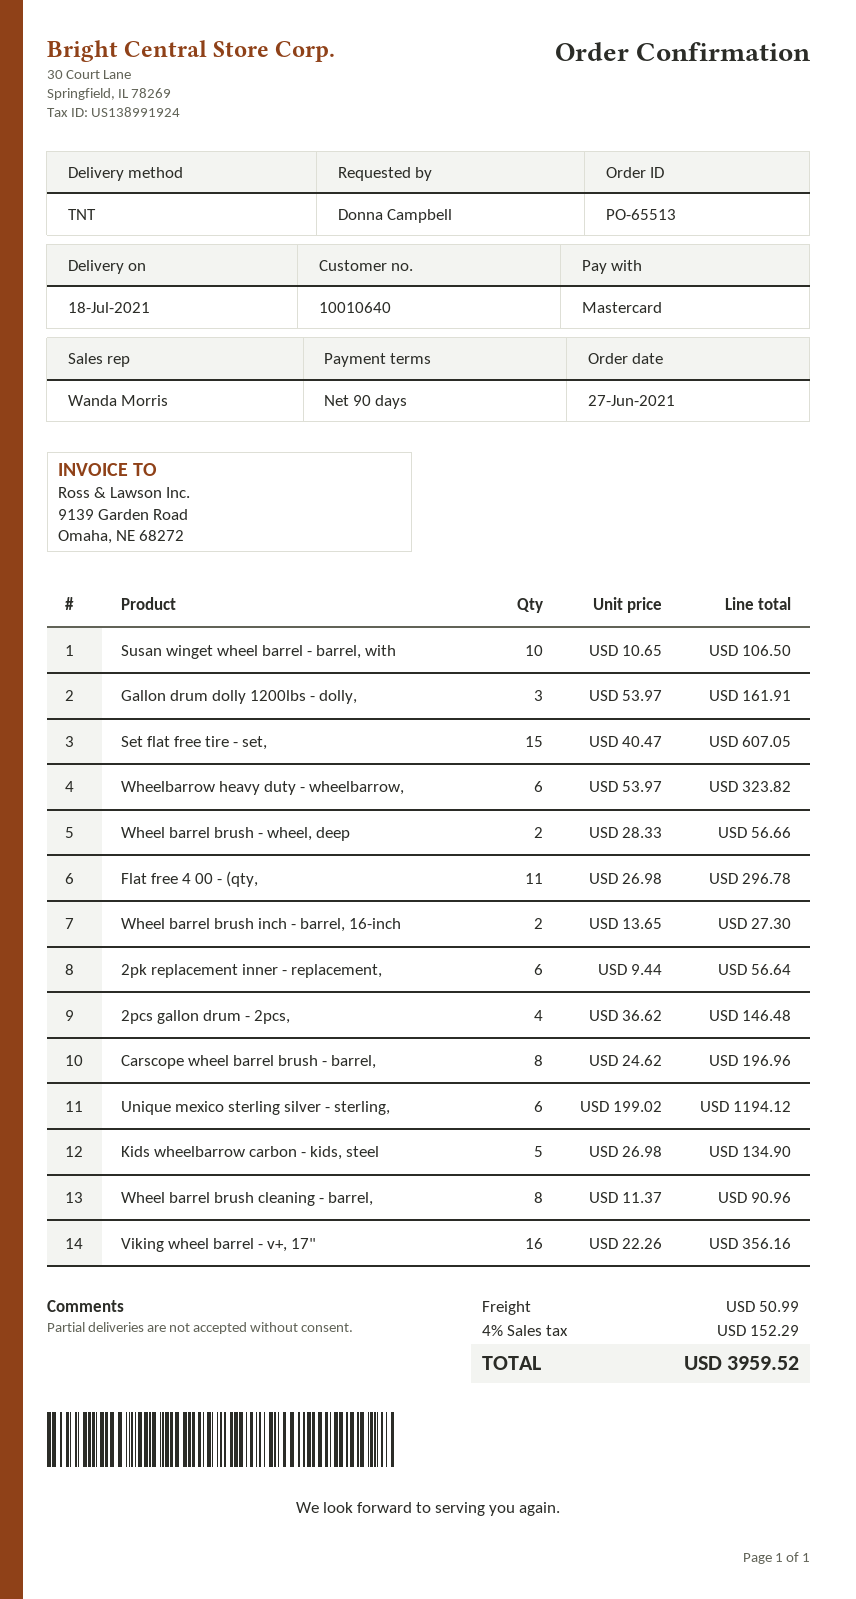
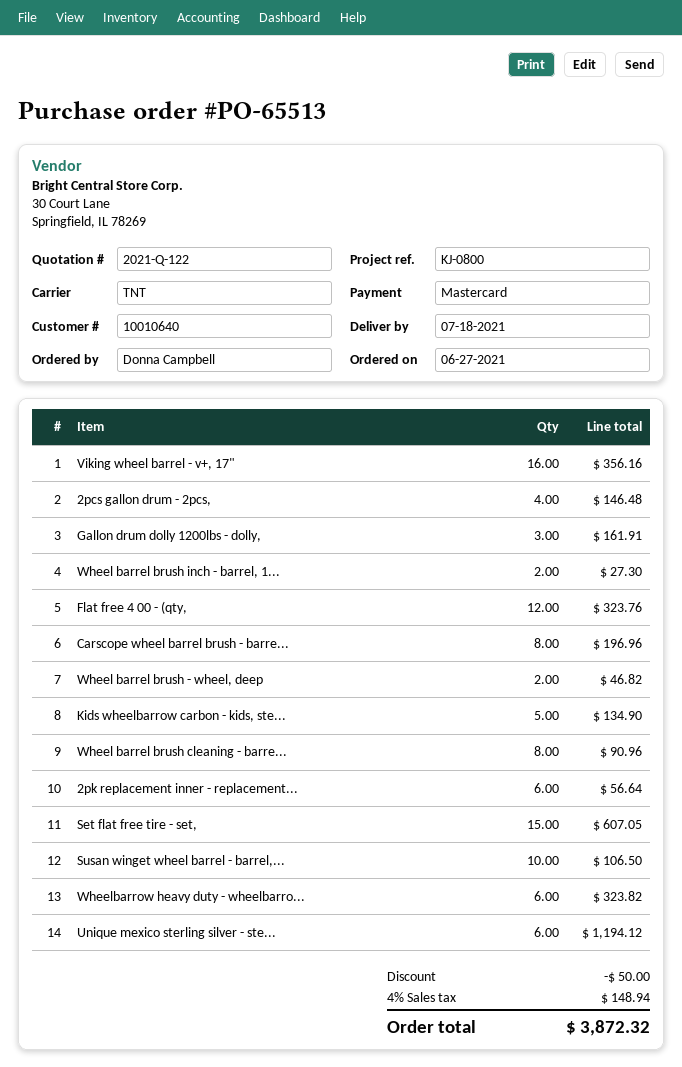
Wheel barrel brush - wheel, deep: 2 for 56.66 -> 2 for 46.82
Flat free 4 00 - (qty,: 11 for 296.78 -> 12 for 323.76
discount: none -> 50.00
shipping: 50.99 -> none
tax: 4% = 152.29 -> 4% = 148.94
total: 3959.52 -> 3872.32

